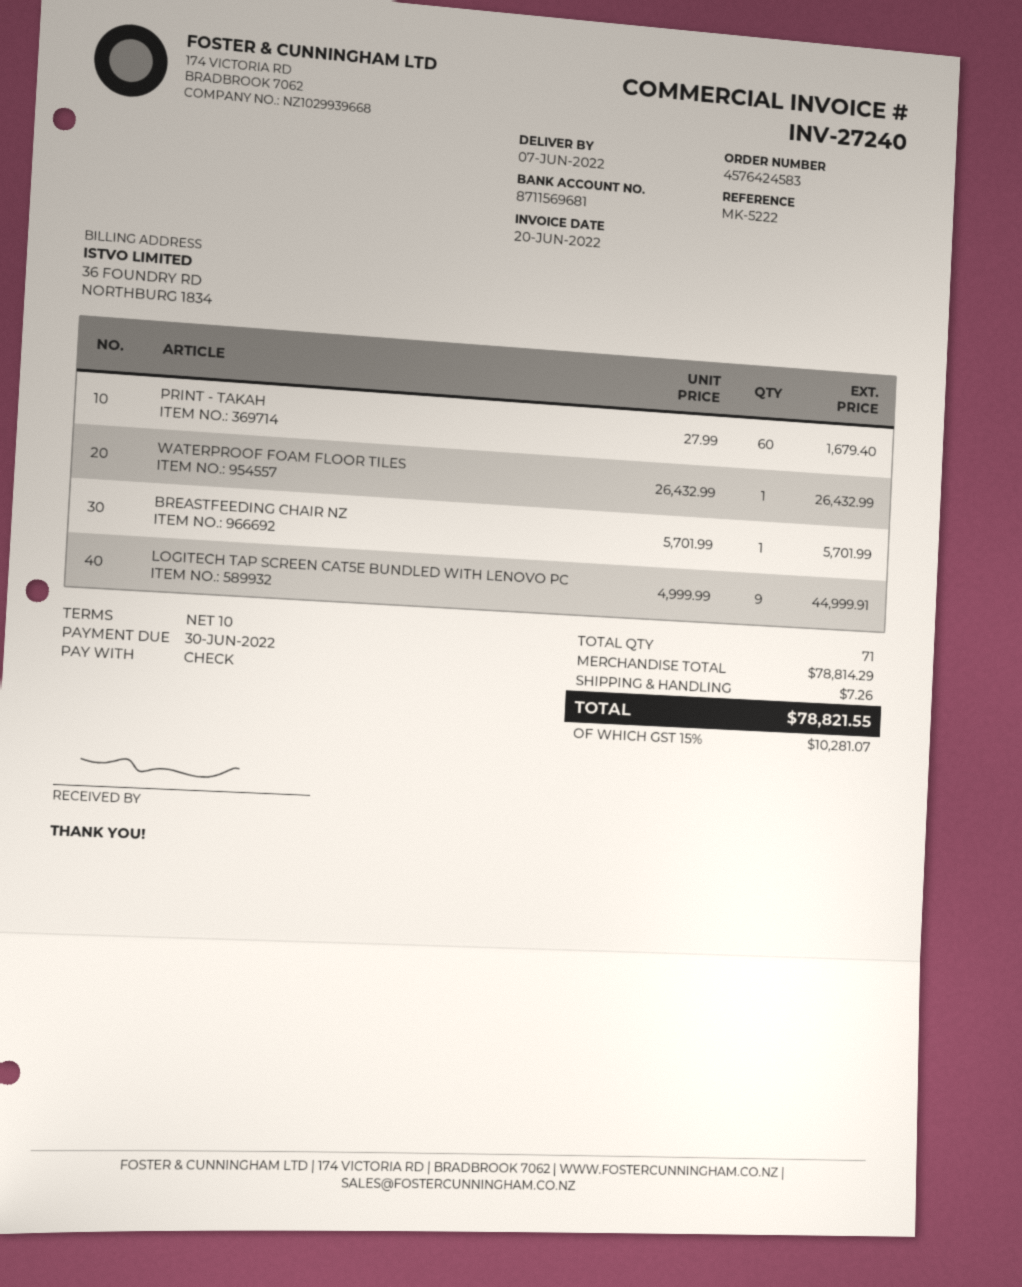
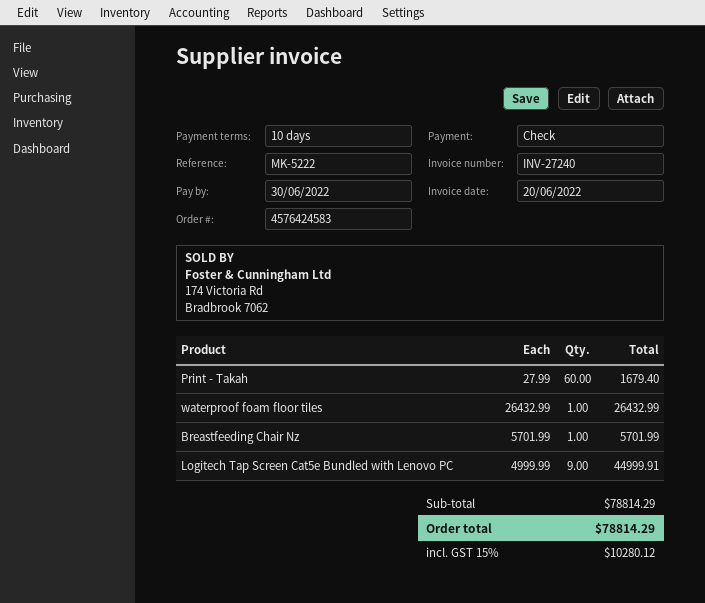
shipping: 7.26 -> none
tax: 15% = 10281.07 -> 15% = 10280.12
total: 78821.55 -> 78814.29

